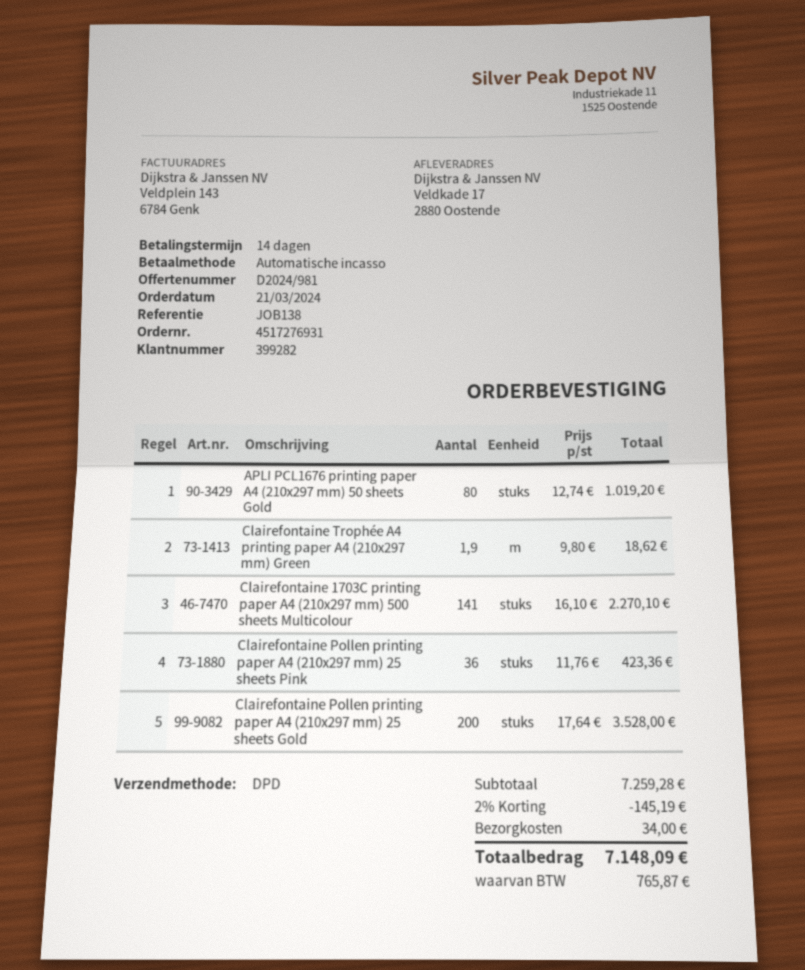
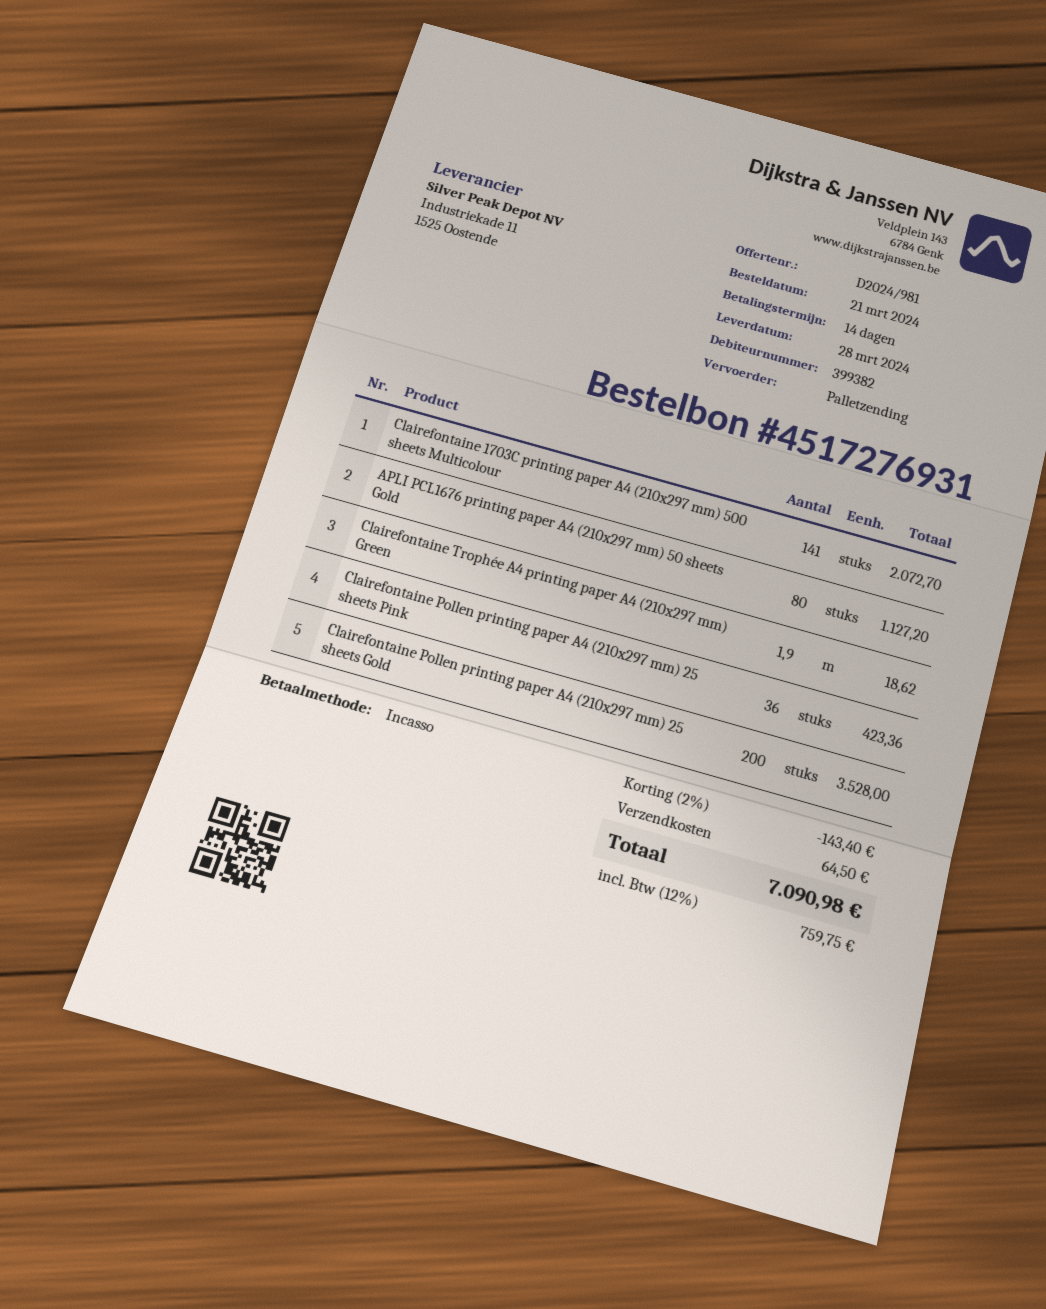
customer number: 399282 -> 399382
shipping method: DPD -> pallet freight
APLI PCL1676 printing paper A4 (210x297 mm) 50 sheets Gold: 80 for 1019.20 -> 80 for 1127.20
Clairefontaine 1703C printing paper A4 (210x297 mm) 500 sheets Multicolour: 141 for 2270.10 -> 141 for 2072.70
discount: 2% = 145.19 -> 2% = 143.40
shipping: 34.00 -> 64.50
tax: 765.87 -> 759.75
total: 7148.09 -> 7090.98

